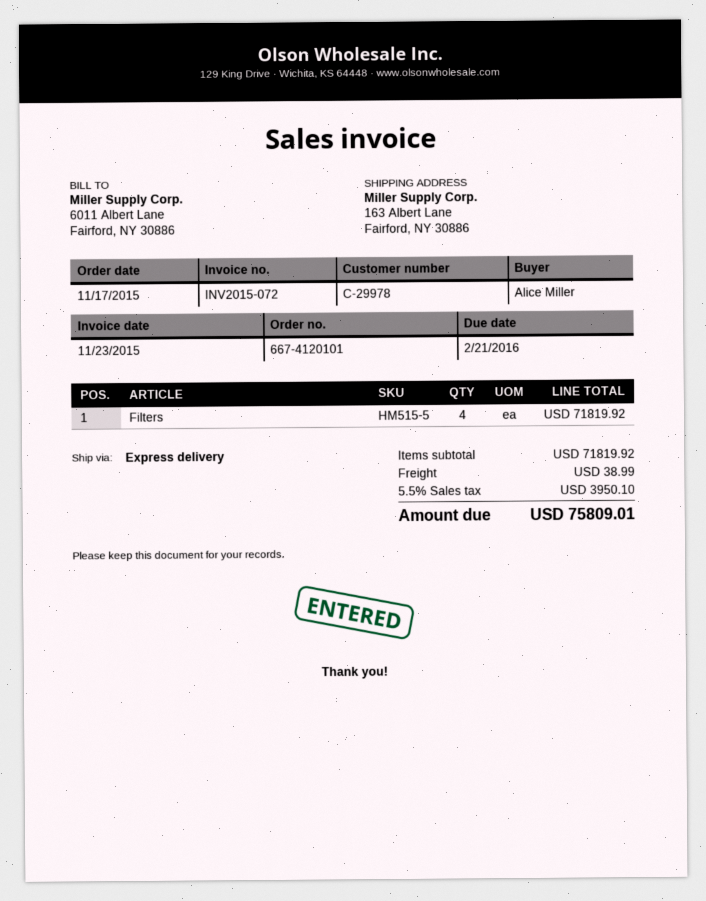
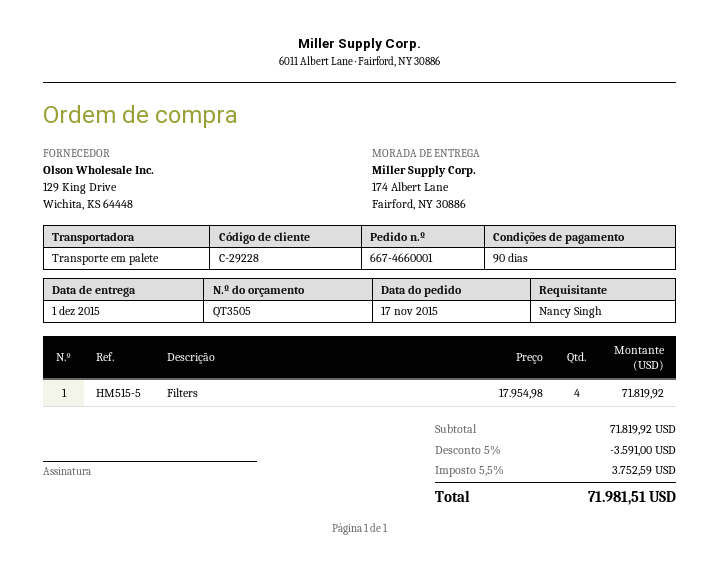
order number: 667-4120101 -> 667-4660001
customer number: C-29978 -> C-29228
ordered by: Alice Miller -> Nancy Singh
shipping method: express -> pallet freight
ship to: 163 Albert Lane, Fairford, NY 30886 -> 174 Albert Lane, Fairford, NY 30886
discount: none -> 5% = 3591.00
shipping: 38.99 -> none
tax: 5.5% = 3950.10 -> 5.5% = 3752.59
total: 75809.01 -> 71981.51

